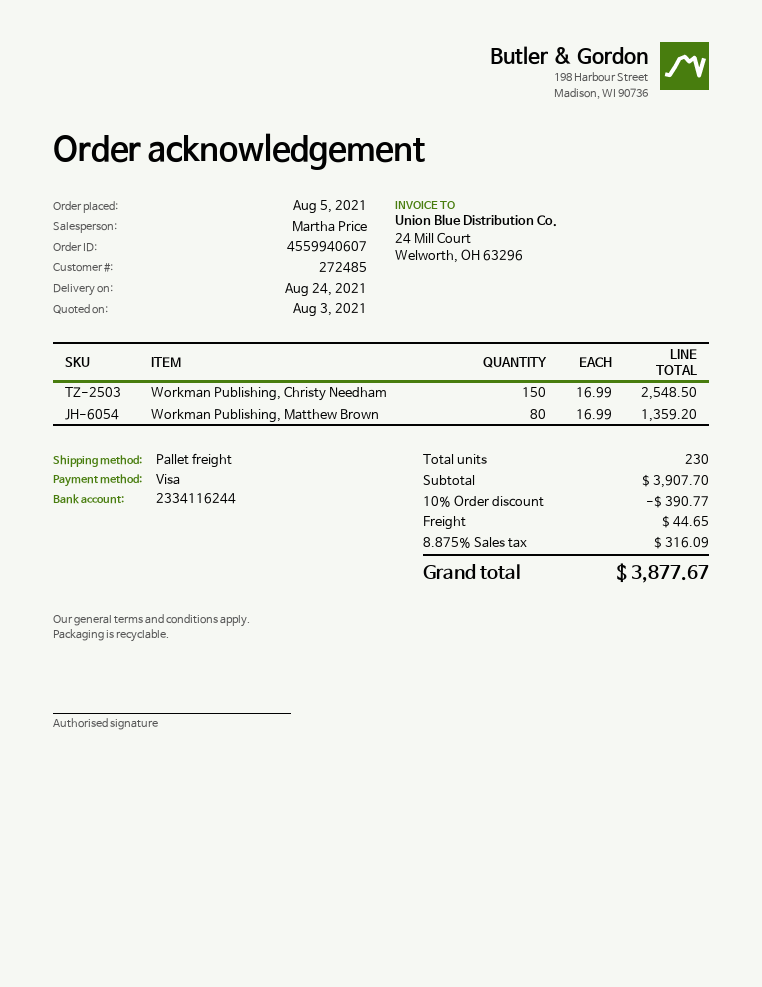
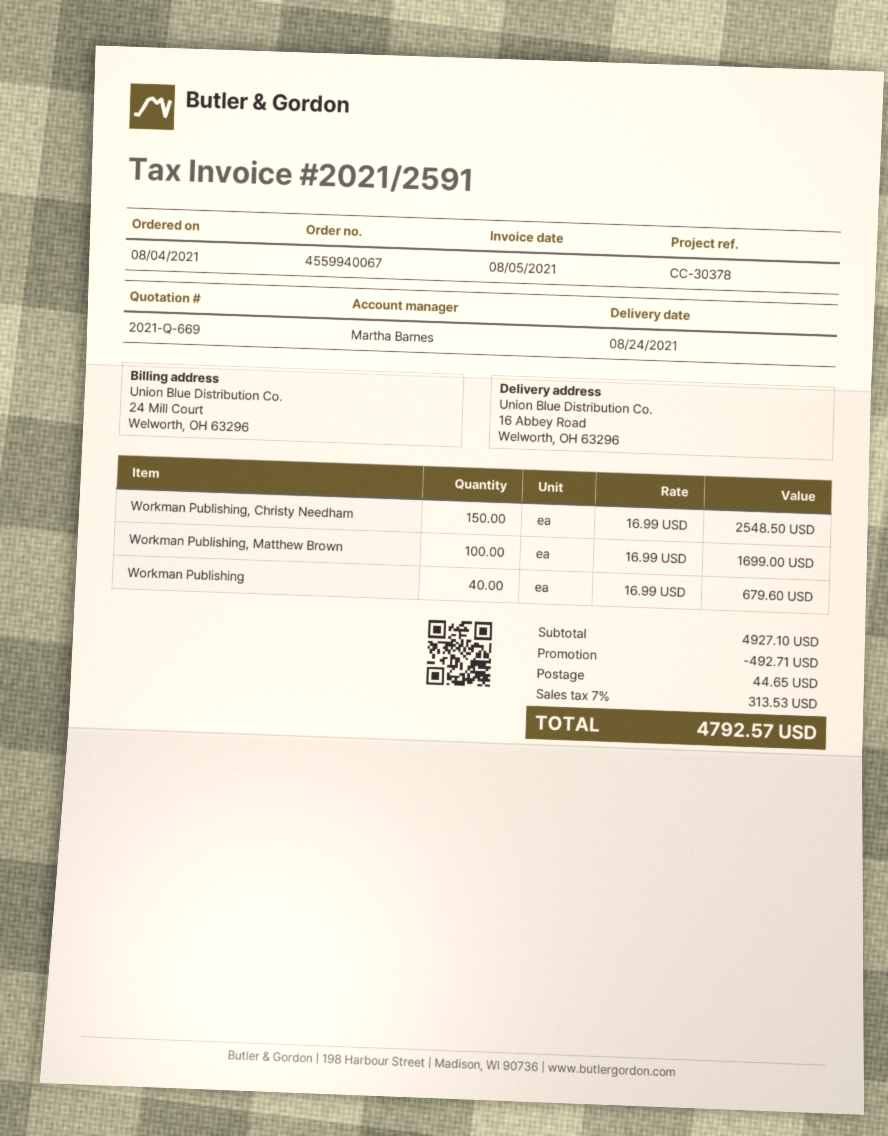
order number: 4559940607 -> 4559940067
order date: 2021-08-05 -> 2021-08-04
sales rep: Martha Price -> Martha Barnes
Workman Publishing, Matthew Brown: 80 x 16.99 = 1359.20 -> 100 x 16.99 = 1699.00
Workman Publishing: none -> 40 x 16.99 = 679.60
subtotal: 3907.70 -> 4927.10
discount: 390.77 -> 492.71
tax: 8.875% = 316.09 -> 7% = 313.53
total: 3877.67 -> 4792.57

